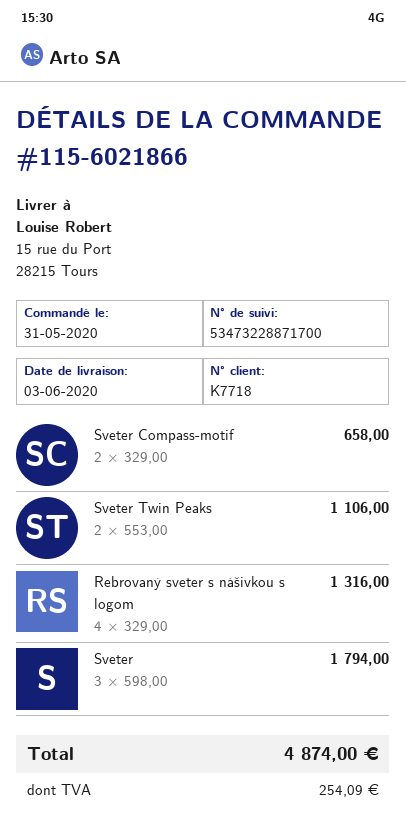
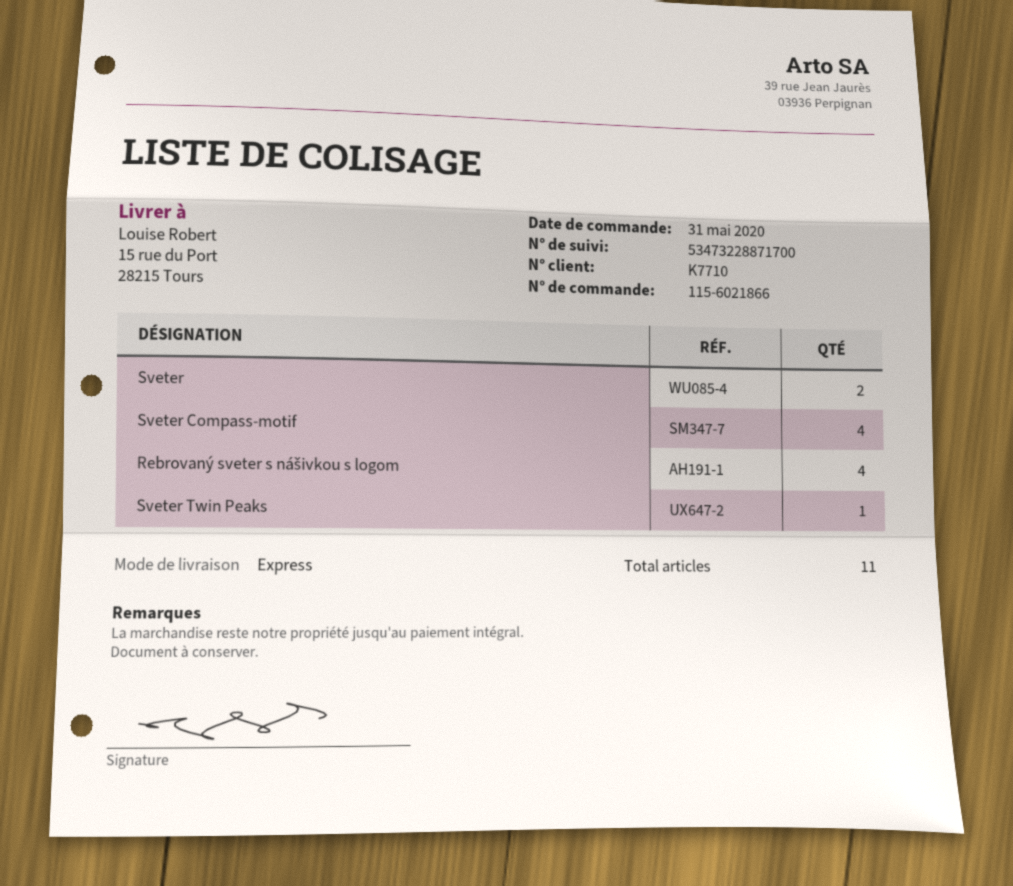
customer number: K7718 -> K7710
Sveter Compass-motif: 2 -> 4
Sveter Twin Peaks: 2 -> 1
Sveter: 3 -> 2

